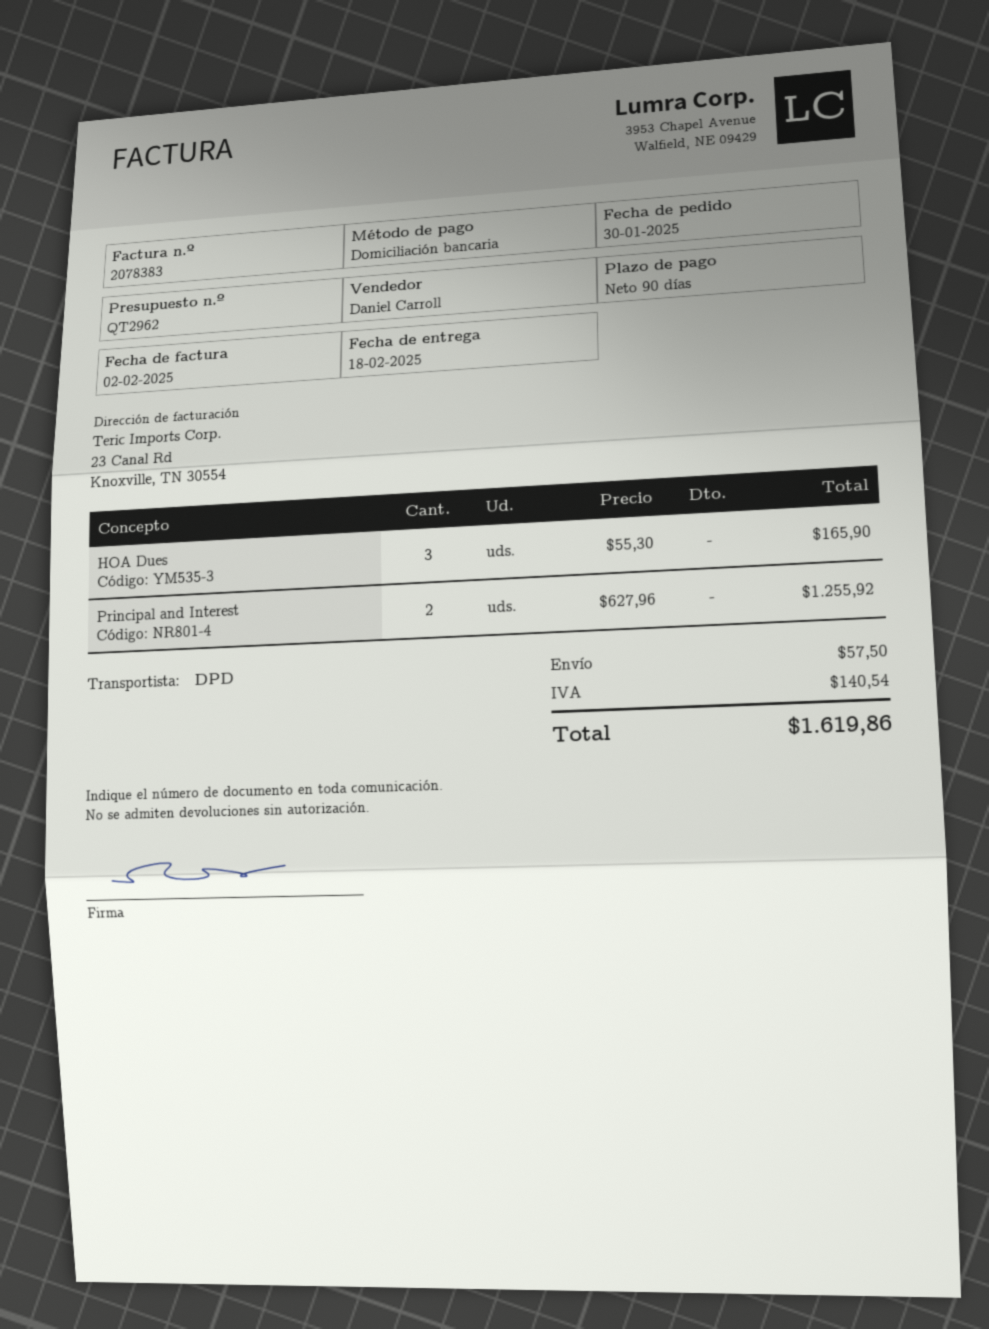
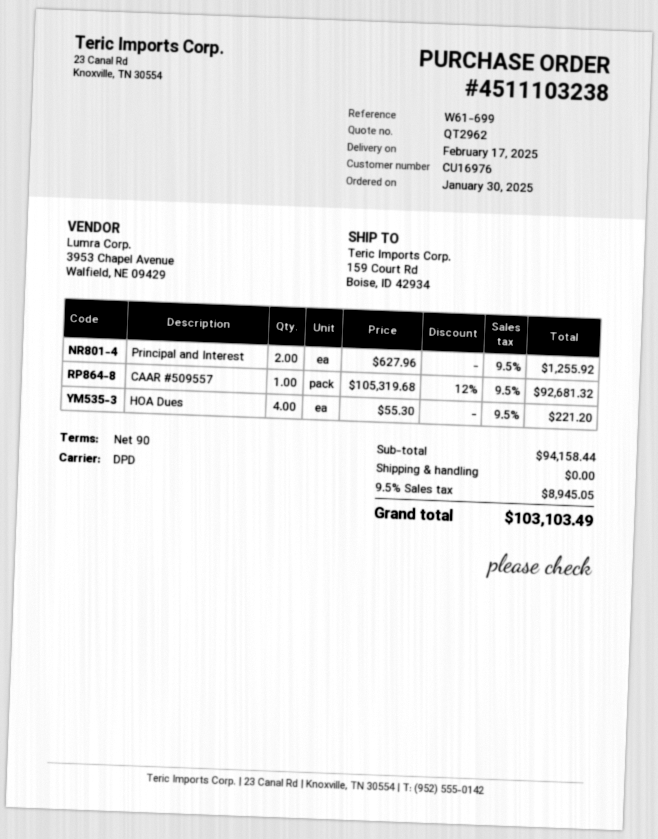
delivery date: 2025-02-18 -> 2025-02-17
HOA Dues: 3 x 55.30 = 165.90 -> 4 x 55.30 = 221.20
CAAR #509557: none -> 1 x 105319.68 - 12% = 92681.32
shipping: 57.50 -> 0.00
tax: 140.54 -> 8945.05
total: 1619.86 -> 103103.49

